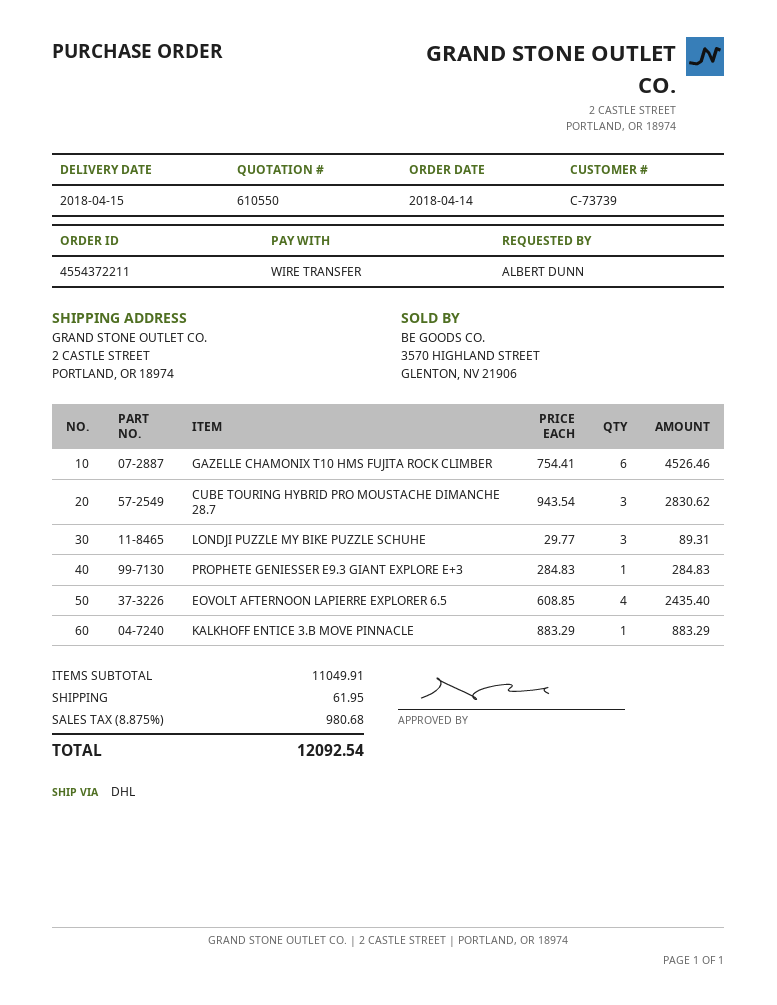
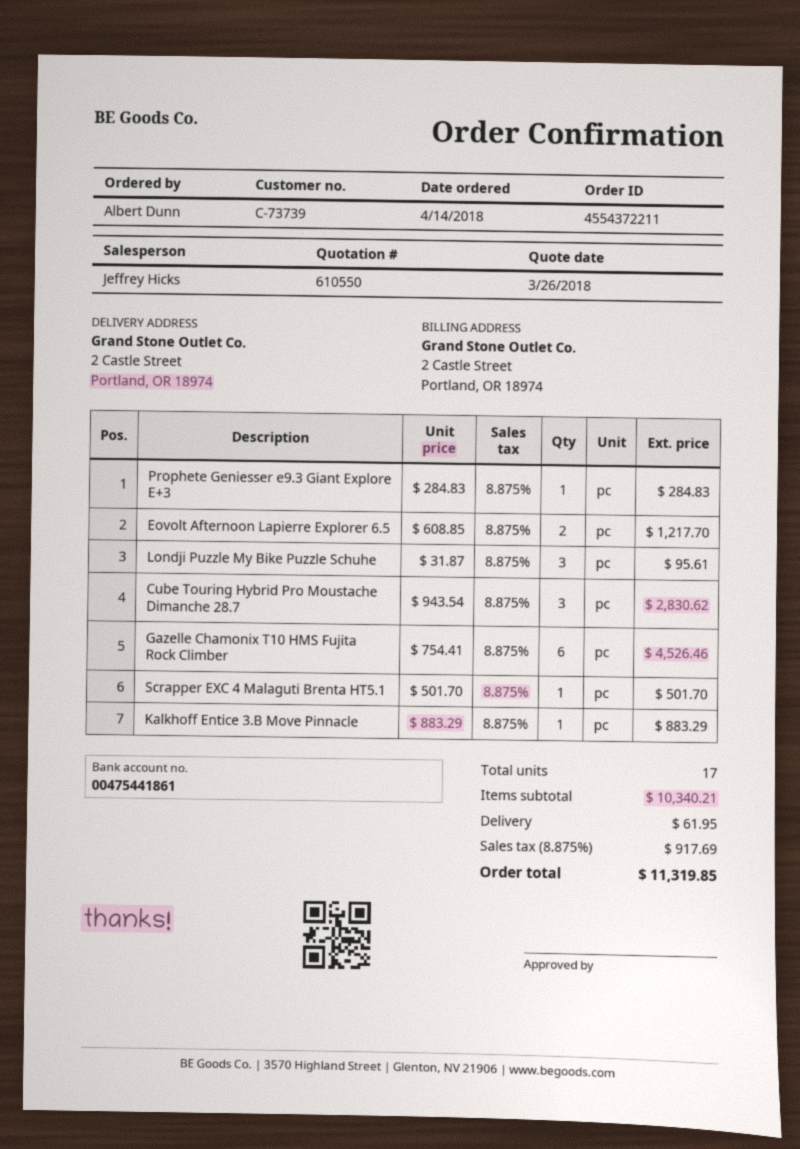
LONDJI PUZZLE MY BIKE PUZZLE SCHUHE: 3 x 29.77 = 89.31 -> 3 x 31.87 = 95.61
EOVOLT AFTERNOON LAPIERRE EXPLORER 6.5: 4 x 608.85 = 2435.40 -> 2 x 608.85 = 1217.70
Scrapper EXC 4 Malaguti Brenta HT5.1: none -> 1 x 501.70 = 501.70
subtotal: 11049.91 -> 10340.21
tax: 8.875% = 980.68 -> 8.875% = 917.69
total: 12092.54 -> 11319.85

